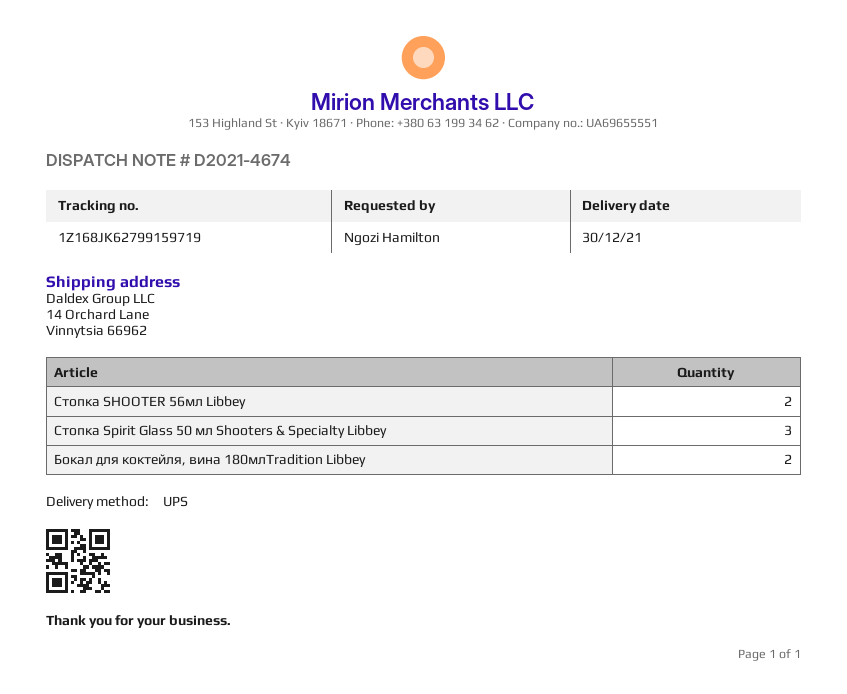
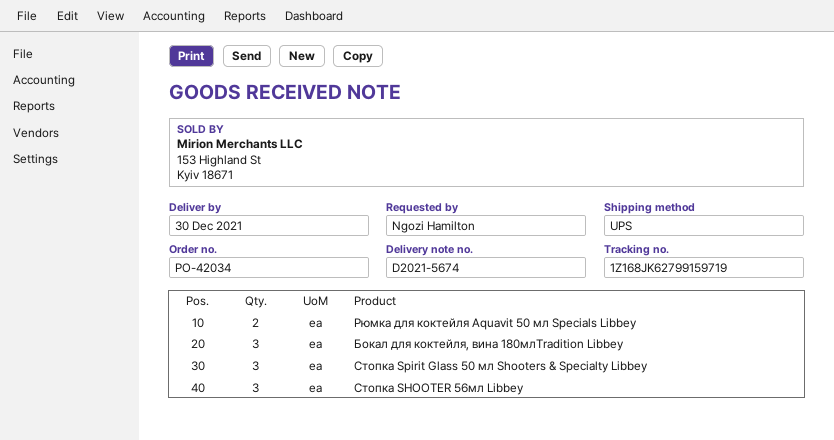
delivery note number: D2021-4674 -> D2021-5674
Стопка SHOOTER 56мл Libbey: 2 -> 3
Бокал для коктейля, вина 180млTradition Libbey: 2 -> 3
Рюмка для коктейля Aquavit 50 мл Specials Libbey: none -> 2

